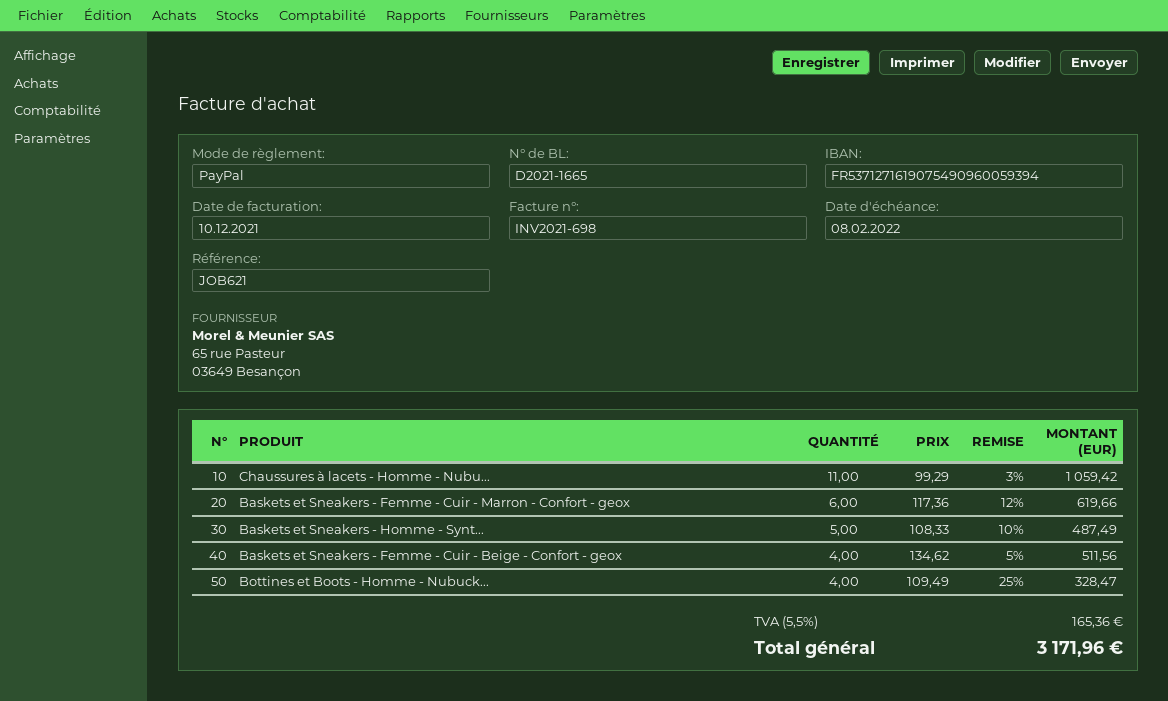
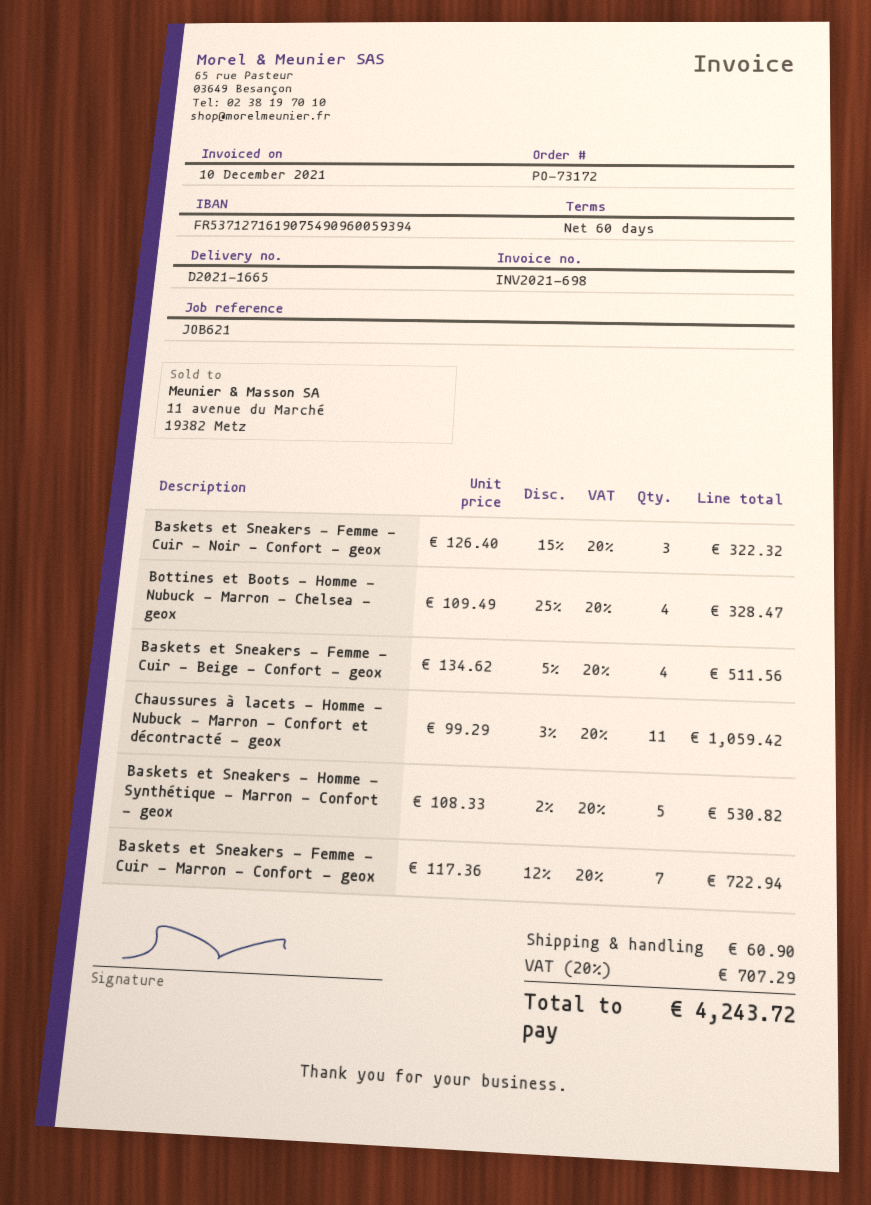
Baskets et Sneakers - Femme - Cuir - Marron - Confort - geox: 6 x 117.36 - 12% = 619.66 -> 7 x 117.36 - 12% = 722.94
Baskets et Sneakers - Homme - Synt...: 5 x 108.33 - 10% = 487.49 -> 5 x 108.33 - 2% = 530.82
Baskets et Sneakers - Femme - Cuir - Noir - Confort - geox: none -> 3 x 126.40 - 15% = 322.32
shipping: none -> 60.90
tax: 5.5% = 165.36 -> 20% = 707.29
total: 3171.96 -> 4243.72

